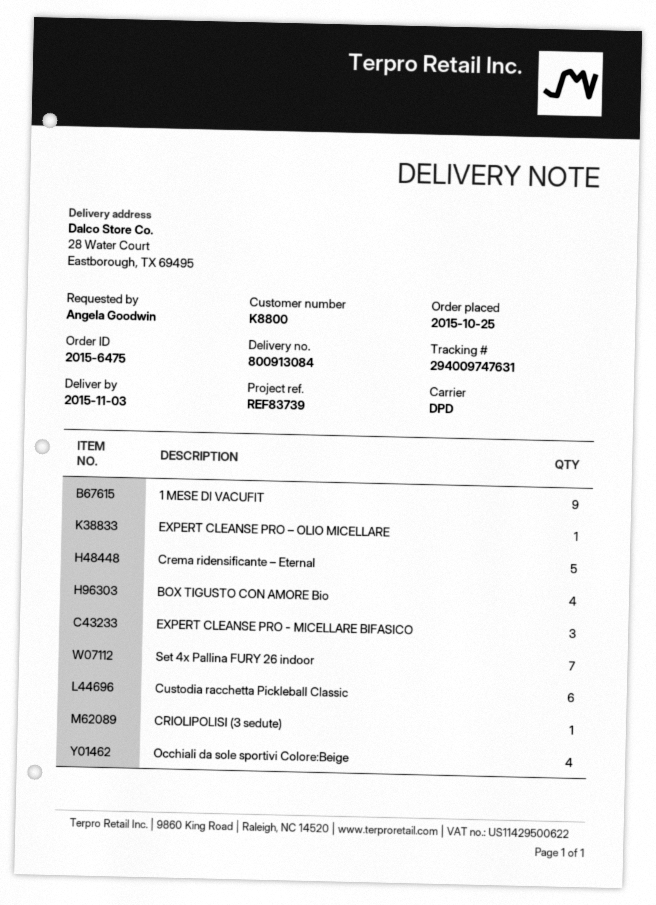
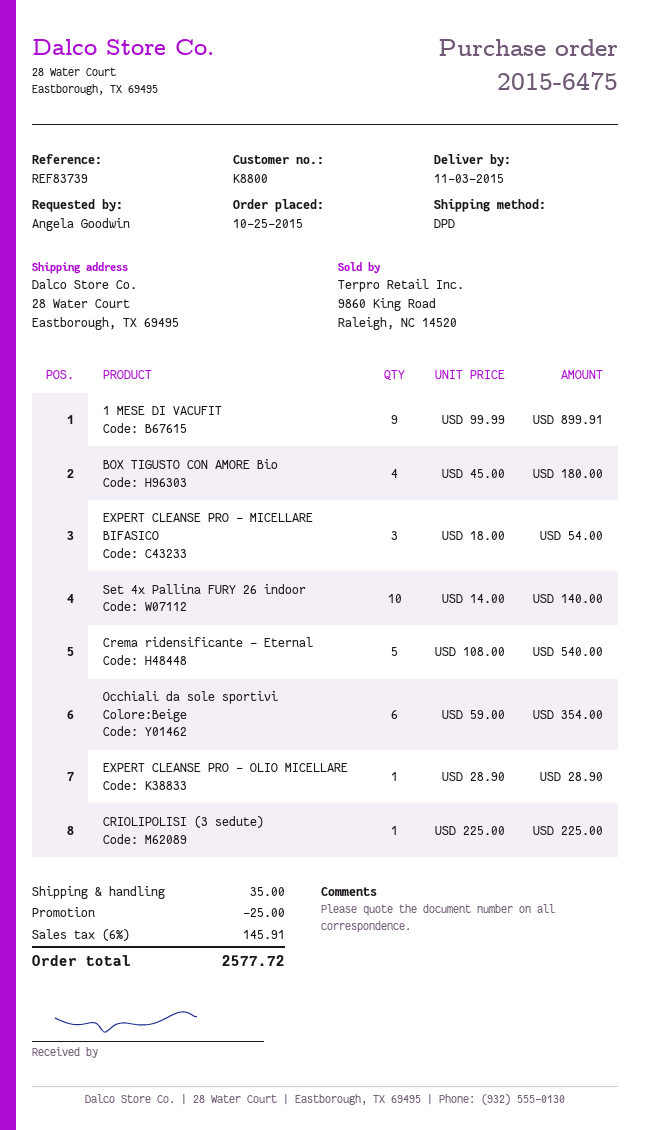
Set 4x Pallina FURY 26 indoor: 7 -> 10
Custodia racchetta Pickleball Classic: 6 -> none
Occhiali da sole sportivi Colore:Beige: 4 -> 6

